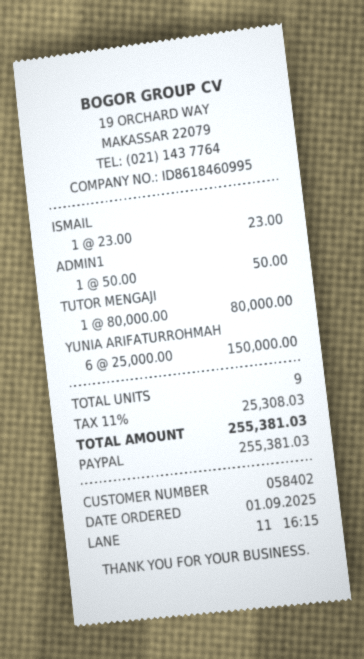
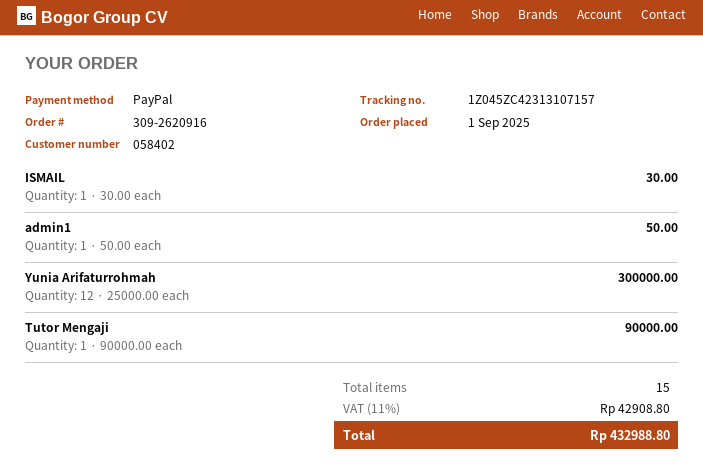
ISMAIL: 1 x 23.00 = 23.00 -> 1 x 30.00 = 30.00
TUTOR MENGAJI: 1 x 80000.00 = 80000.00 -> 1 x 90000.00 = 90000.00
YUNIA ARIFATURROHMAH: 6 x 25000.00 = 150000.00 -> 12 x 25000.00 = 300000.00
total quantity: 9 -> 15
tax: 11% = 25308.03 -> 11% = 42908.80
total: 255381.03 -> 432988.80

